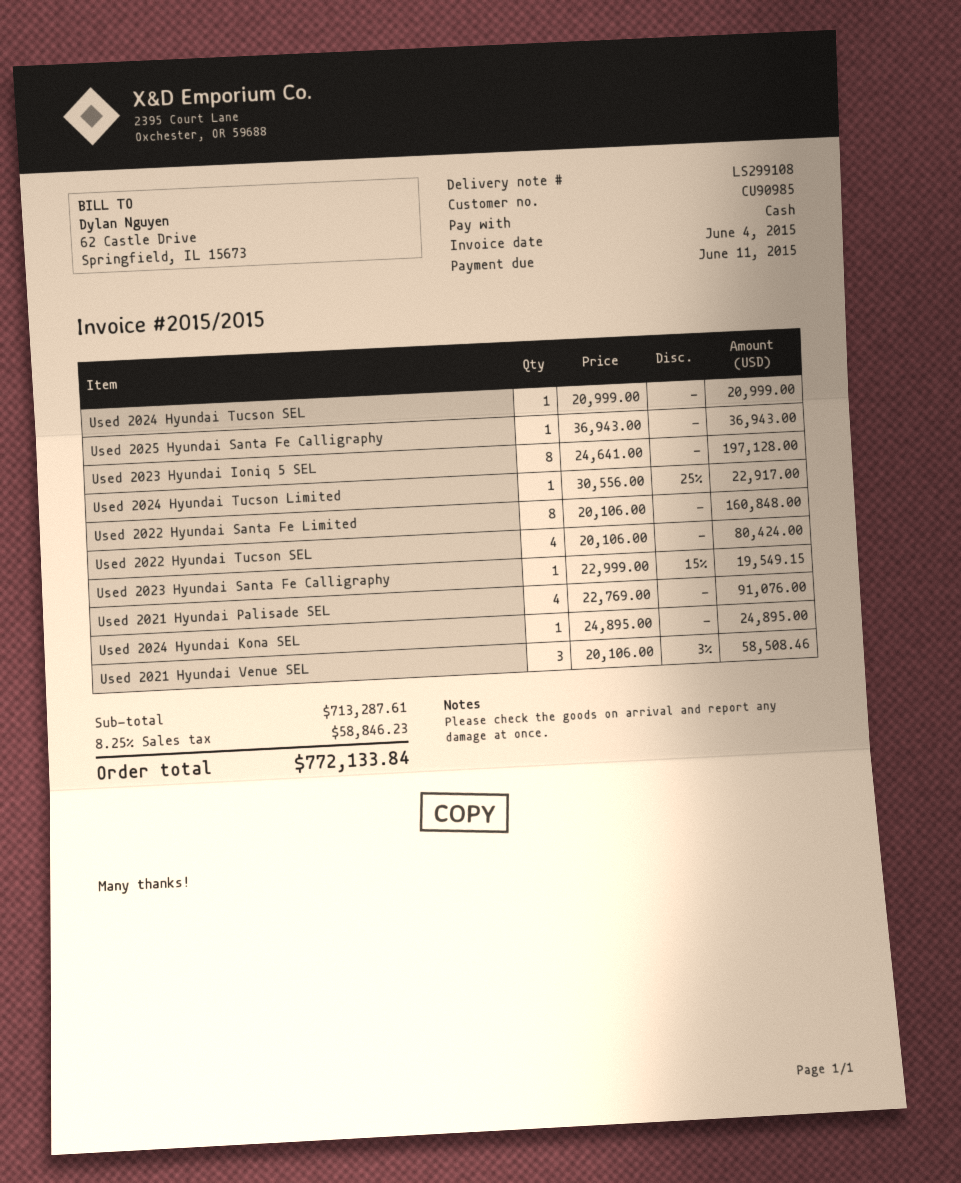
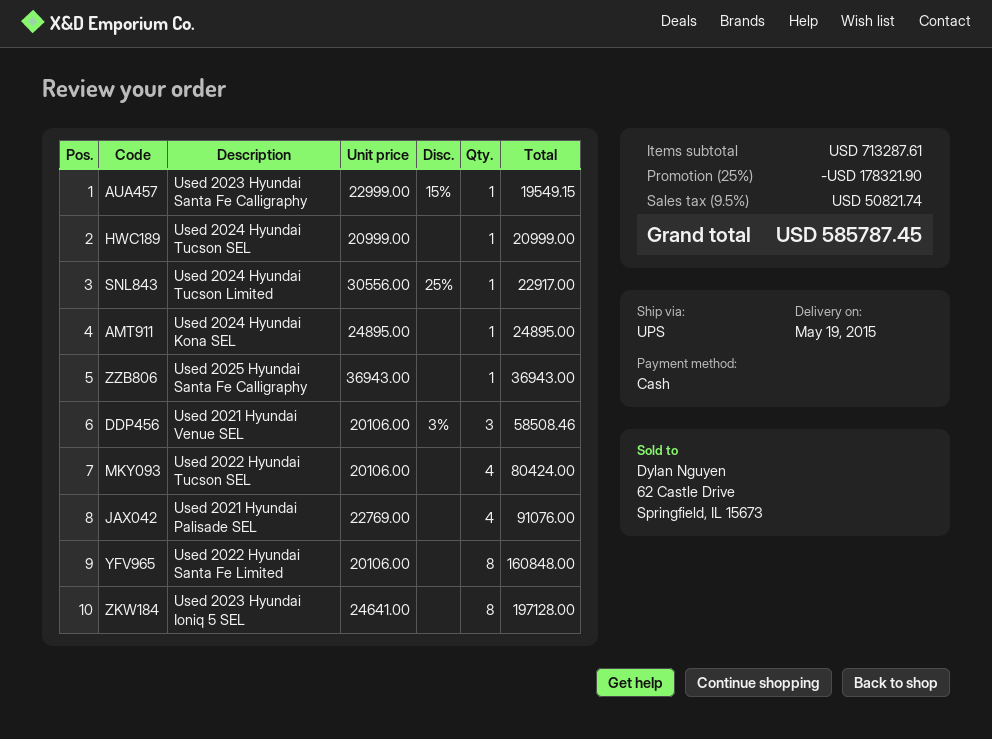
discount: none -> 25% = 178321.90
tax: 8.25% = 58846.23 -> 9.5% = 50821.74
total: 772133.84 -> 585787.45

